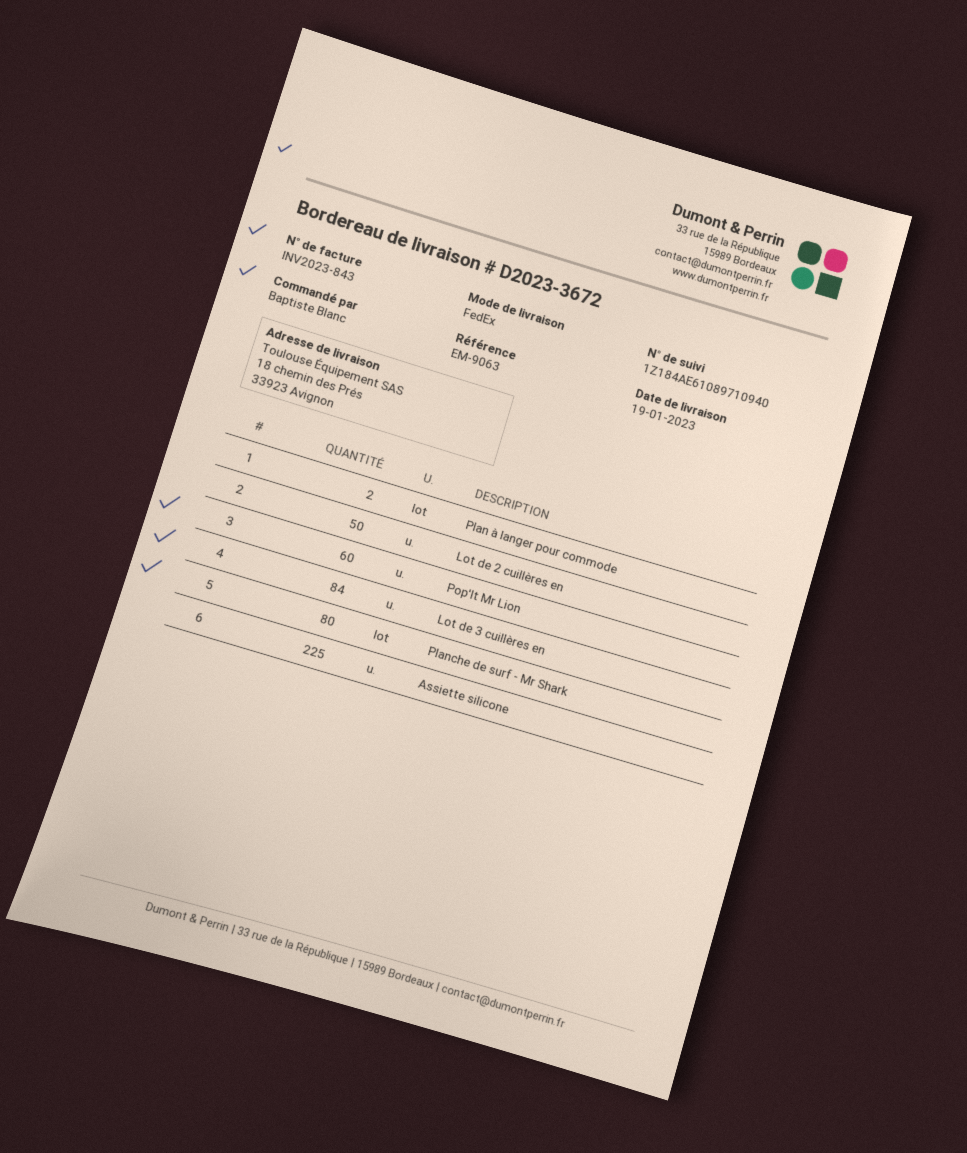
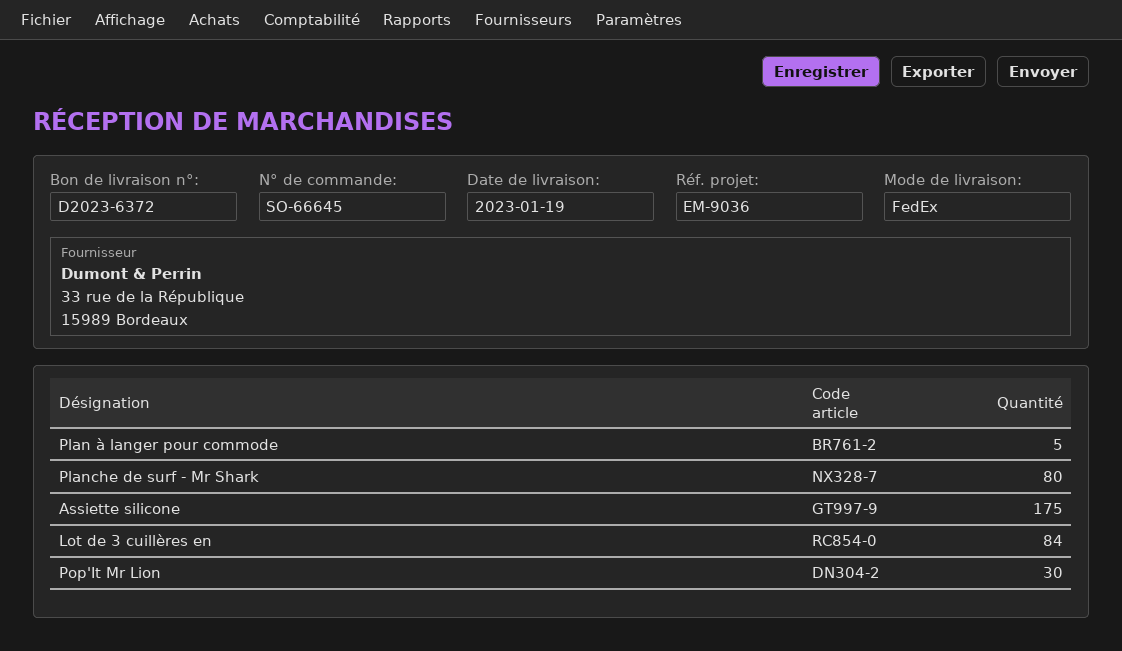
delivery note number: D2023-3672 -> D2023-6372
reference: EM-9063 -> EM-9036
Plan à langer pour commode: 2 -> 5
Lot de 2 cuillères en: 50 -> none
Pop'It Mr Lion: 60 -> 30
Assiette silicone: 225 -> 175

